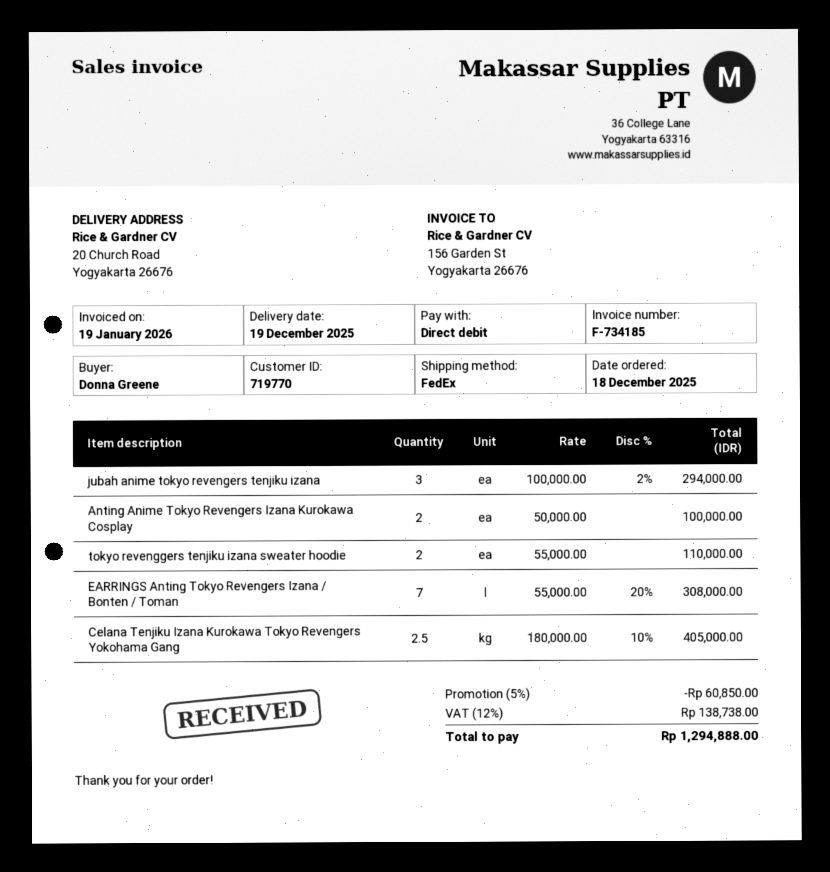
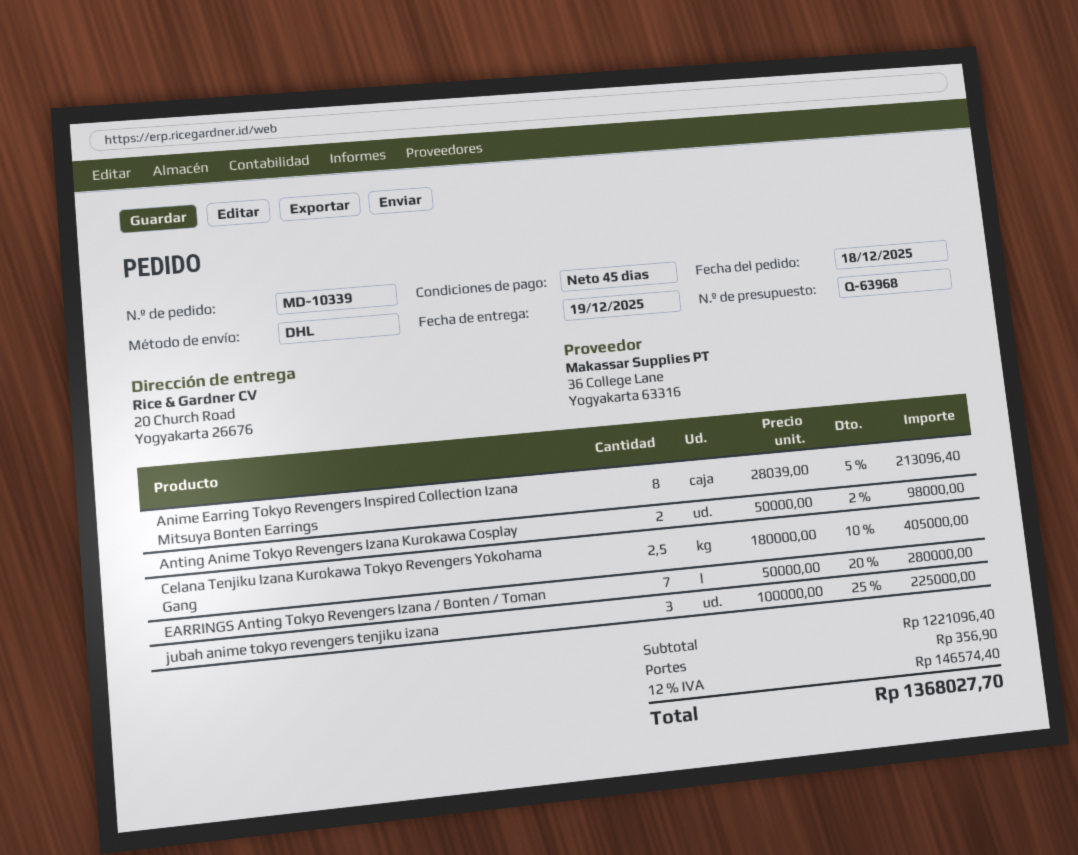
shipping method: FedEx -> DHL
jubah anime tokyo revengers tenjiku izana: 3 x 100000.00 - 2% = 294000.00 -> 3 x 100000.00 - 25% = 225000.00
Anting Anime Tokyo Revengers Izana Kurokawa Cosplay: 2 x 50000.00 = 100000.00 -> 2 x 50000.00 - 2% = 98000.00
tokyo revenggers tenjiku izana sweater hoodie: 2 x 55000.00 = 110000.00 -> none
EARRINGS Anting Tokyo Revengers Izana / Bonten / Toman: 7 x 55000.00 - 20% = 308000.00 -> 7 x 50000.00 - 20% = 280000.00
Anime Earring Tokyo Revengers Inspired Collection Izana Mitsuya Bonten Earrings: none -> 8 x 28039.00 - 5% = 213096.40
discount: 5% = 60850.00 -> none
shipping: none -> 356.90
tax: 12% = 138738.00 -> 12% = 146574.40
total: 1294888.00 -> 1368027.70

